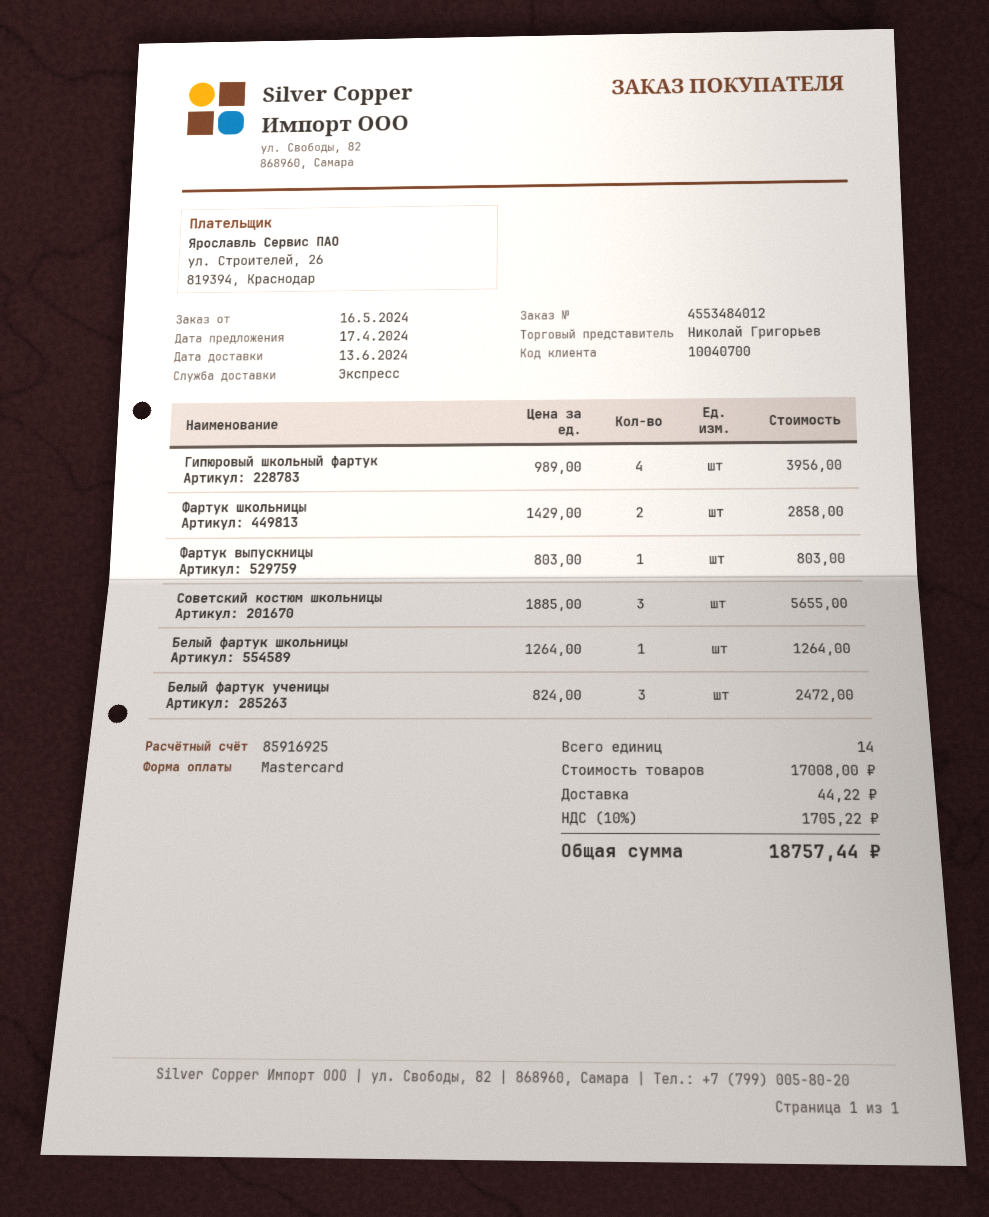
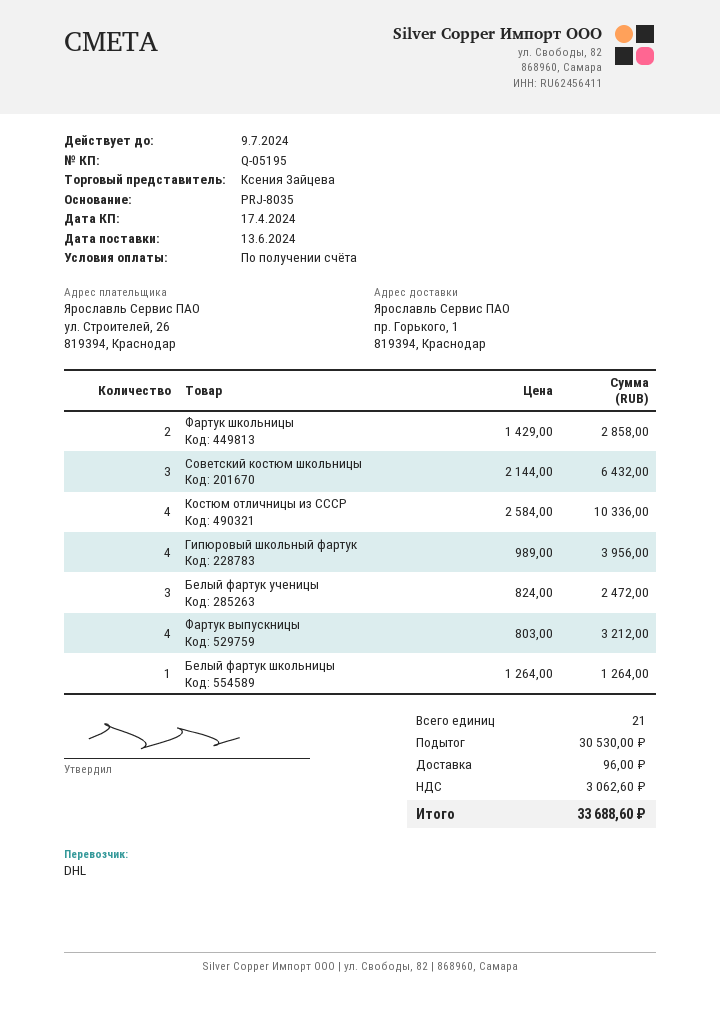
sales rep: Николай Григорьев -> Ксения Зайцева
shipping method: express -> DHL
Фартук выпускницы: 1 x 803.00 = 803.00 -> 4 x 803.00 = 3212.00
Советский костюм школьницы: 3 x 1885.00 = 5655.00 -> 3 x 2144.00 = 6432.00
Костюм отличницы из СССР: none -> 4 x 2584.00 = 10336.00
total quantity: 14 -> 21
subtotal: 17008.00 -> 30530.00
shipping: 44.22 -> 96.00
tax: 1705.22 -> 3062.60
total: 18757.44 -> 33688.60

